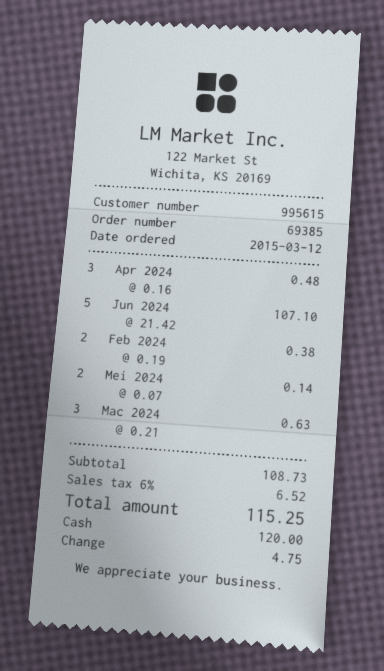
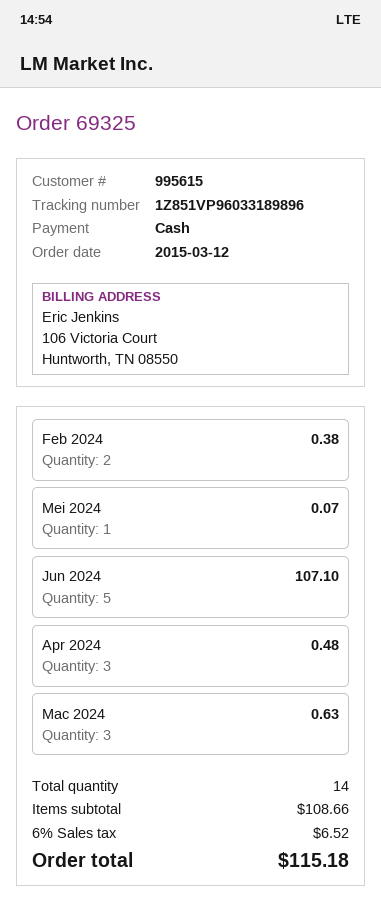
order number: 69385 -> 69325
Mei 2024: 2 for 0.14 -> 1 for 0.07
subtotal: 108.73 -> 108.66
total: 115.25 -> 115.18

